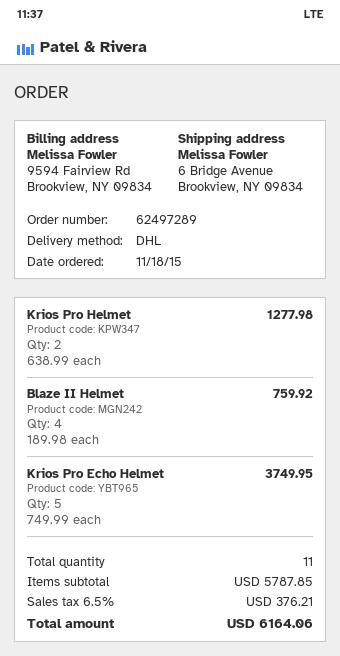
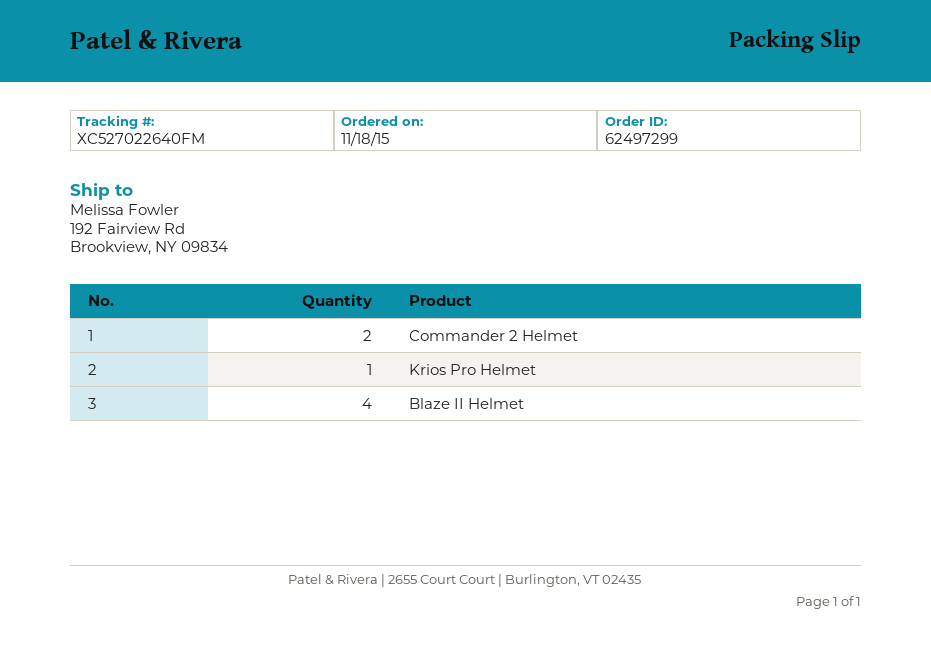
order number: 62497289 -> 62497299
ship to: 6 Bridge Avenue, Brookview, NY 09834 -> 192 Fairview Rd, Brookview, NY 09834
Krios Pro Helmet: 2 -> 1
Krios Pro Echo Helmet: 5 -> none
Commander 2 Helmet: none -> 2

